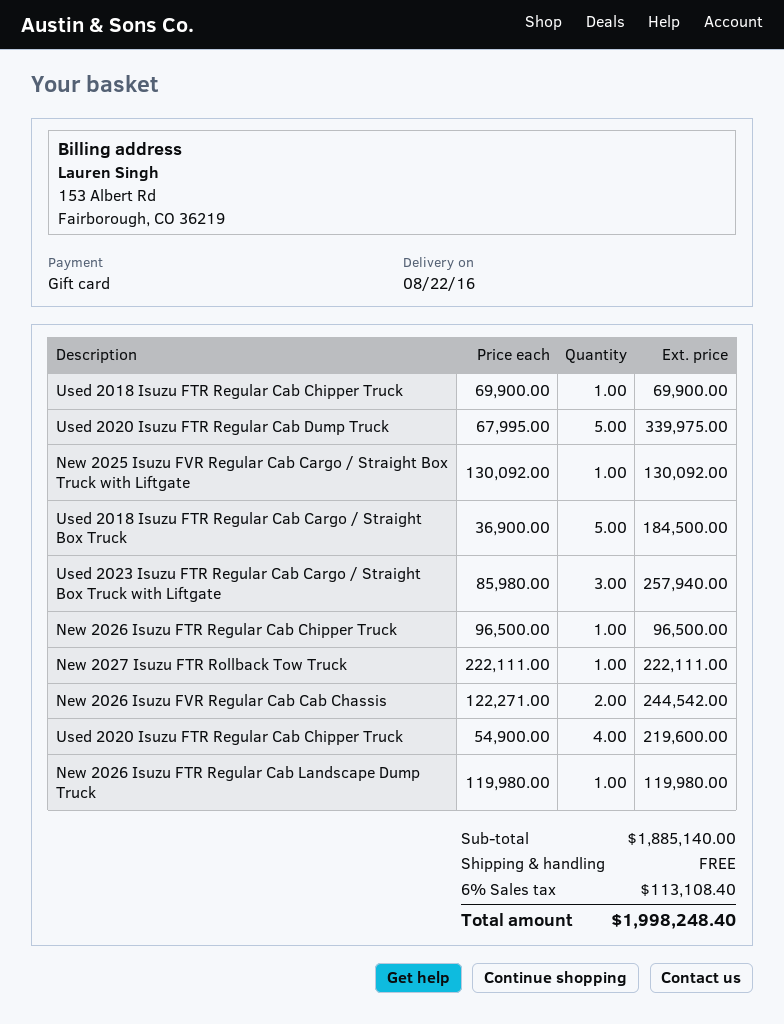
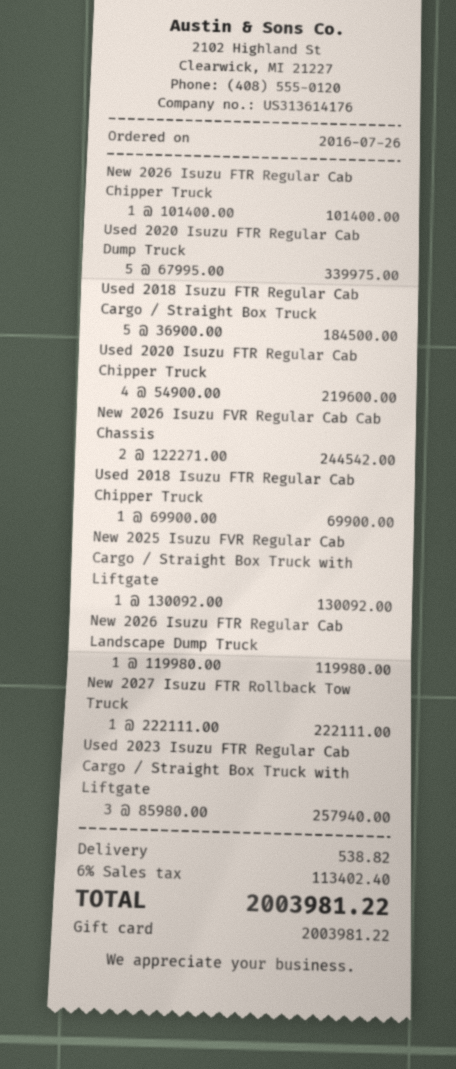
New 2026 Isuzu FTR Regular Cab Chipper Truck: 1 x 96500.00 = 96500.00 -> 1 x 101400.00 = 101400.00
shipping: 0.00 -> 538.82
tax: 6% = 113108.40 -> 6% = 113402.40
total: 1998248.40 -> 2003981.22

